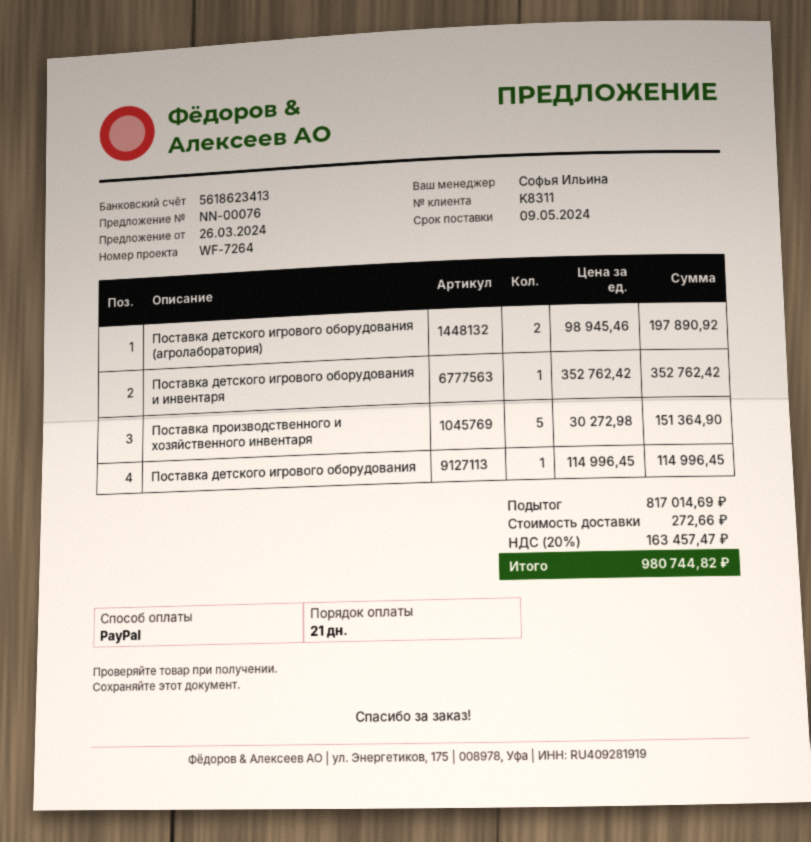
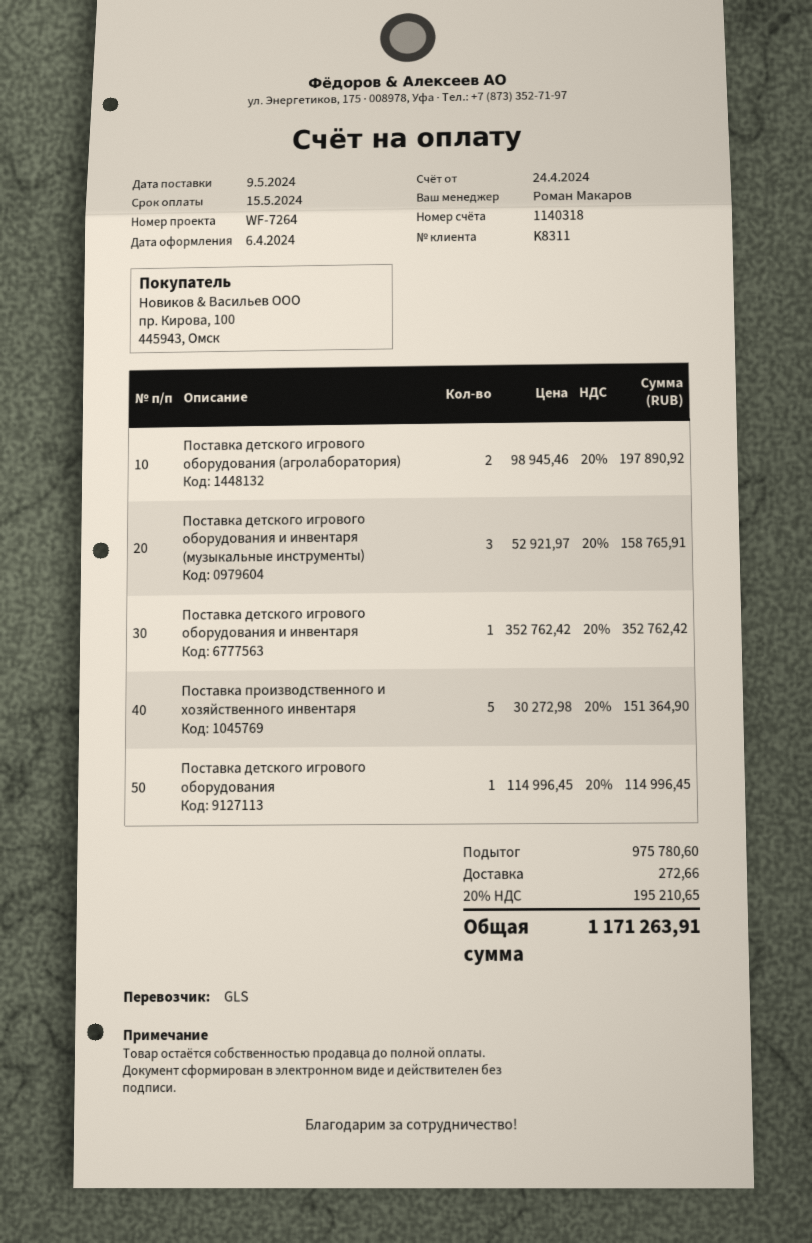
sales rep: Софья Ильина -> Роман Макаров
Поставка детского игрового оборудования и инвентаря (музыкальные инструменты): none -> 3 x 52921.97 = 158765.91
subtotal: 817014.69 -> 975780.60
tax: 20% = 163457.47 -> 20% = 195210.65
total: 980744.82 -> 1171263.91

